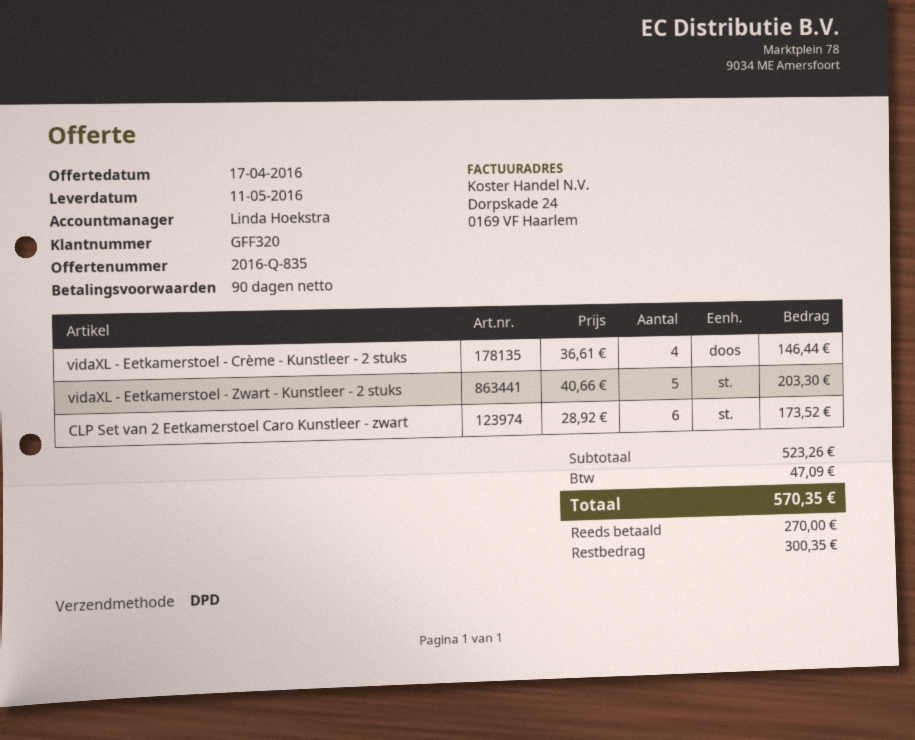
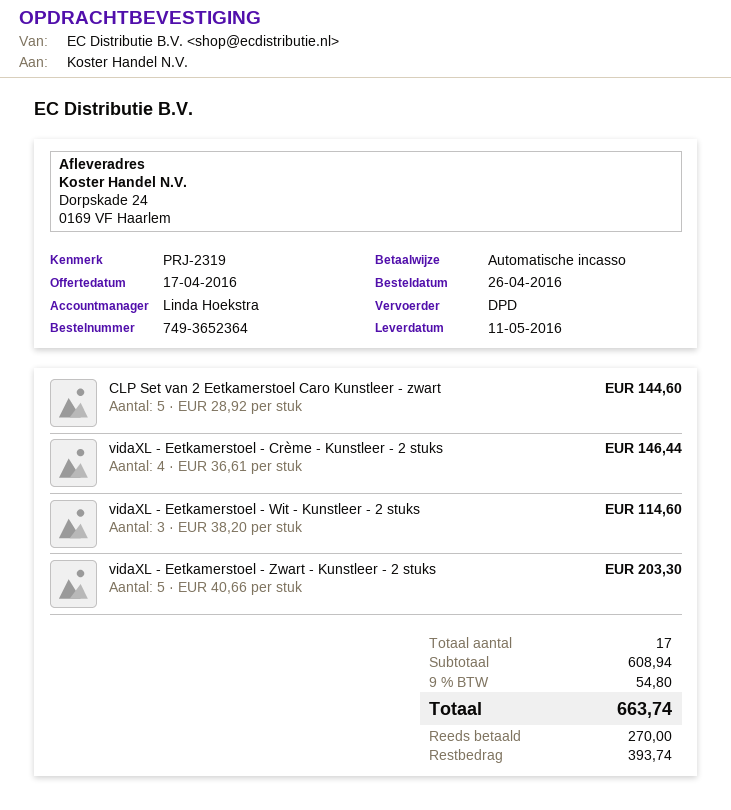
CLP Set van 2 Eetkamerstoel Caro Kunstleer - zwart: 6 x 28.92 = 173.52 -> 5 x 28.92 = 144.60
vidaXL - Eetkamerstoel - Wit - Kunstleer - 2 stuks: none -> 3 x 38.20 = 114.60
subtotal: 523.26 -> 608.94
tax: 47.09 -> 54.80
total: 570.35 -> 663.74
balance: 300.35 -> 393.74

